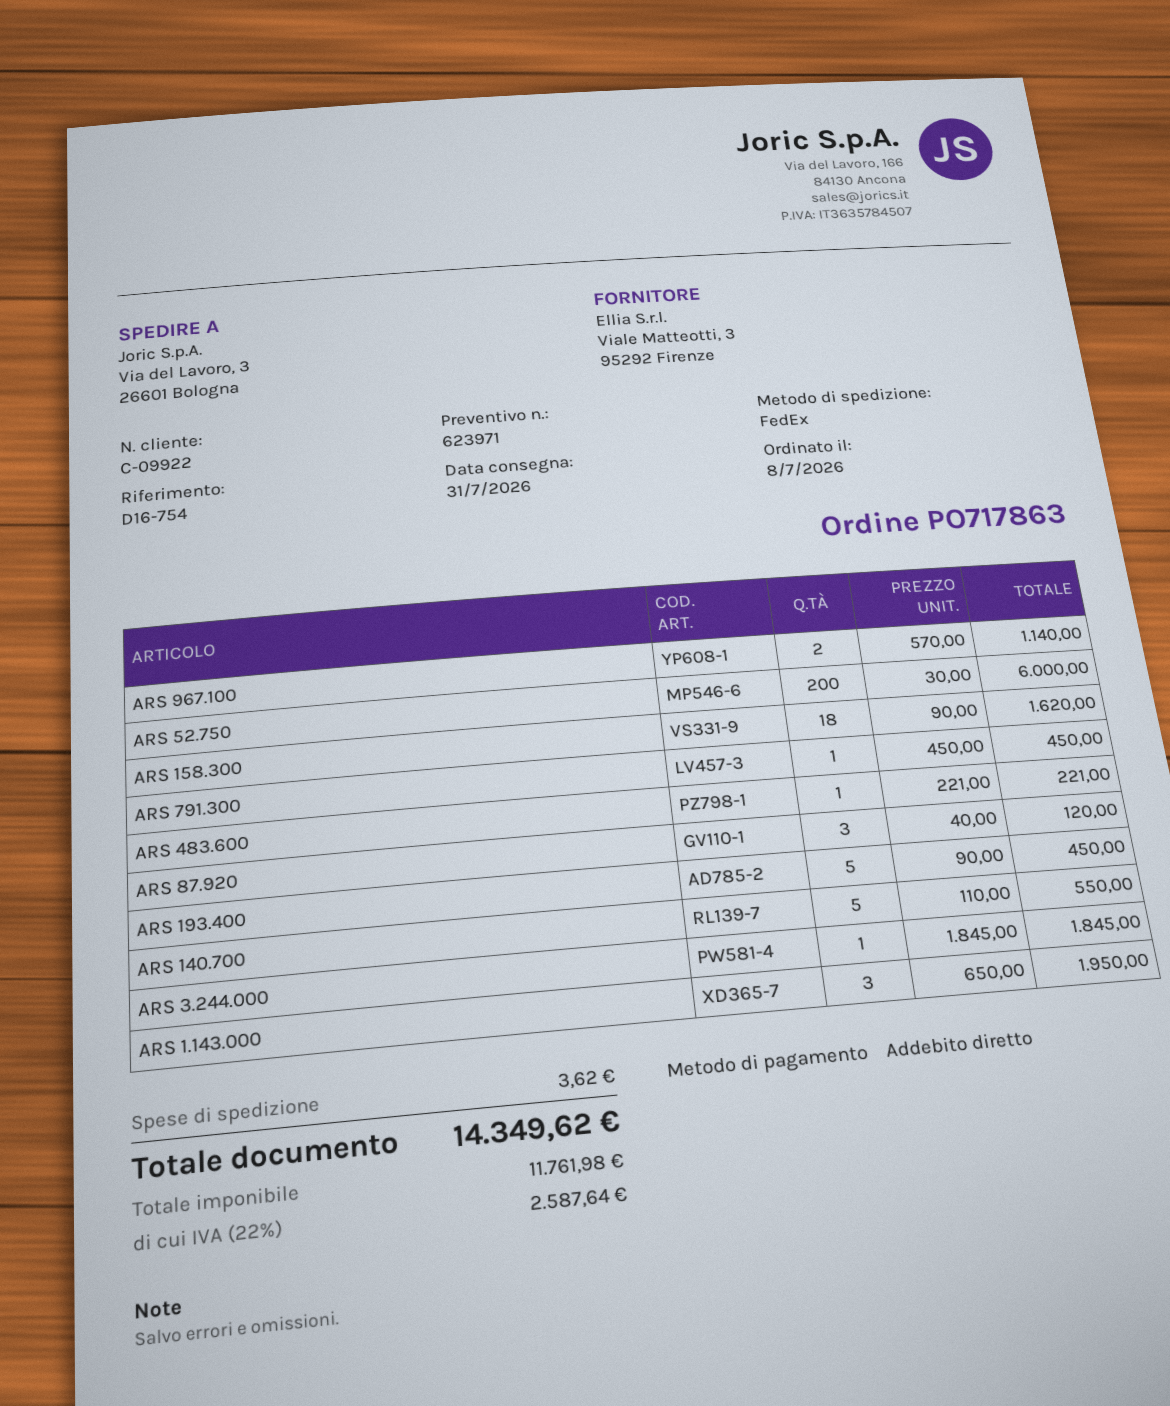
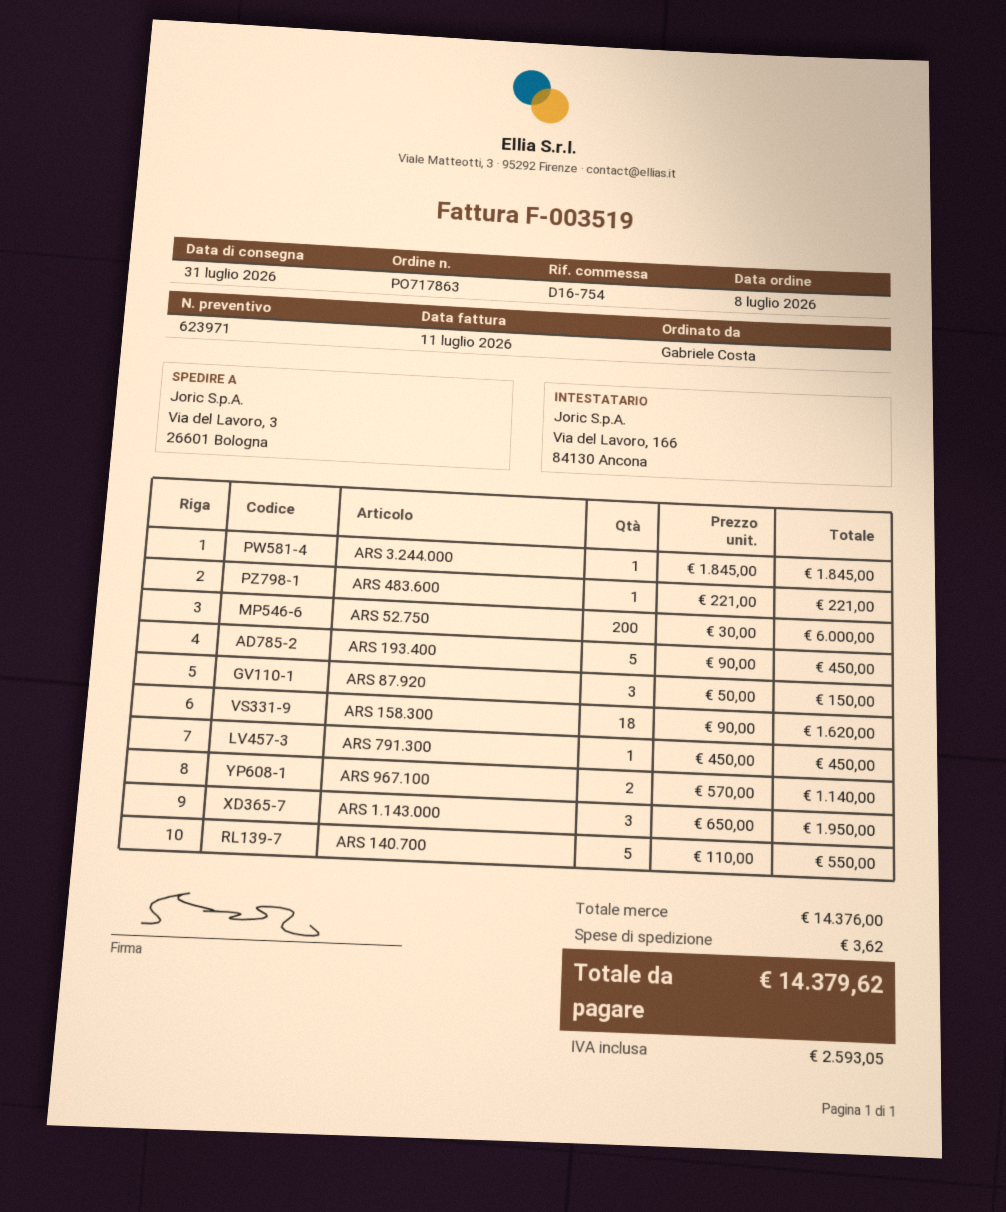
ARS 87.920: 3 x 40.00 = 120.00 -> 3 x 50.00 = 150.00
tax: 2587.64 -> 2593.05
total: 14349.62 -> 14379.62

